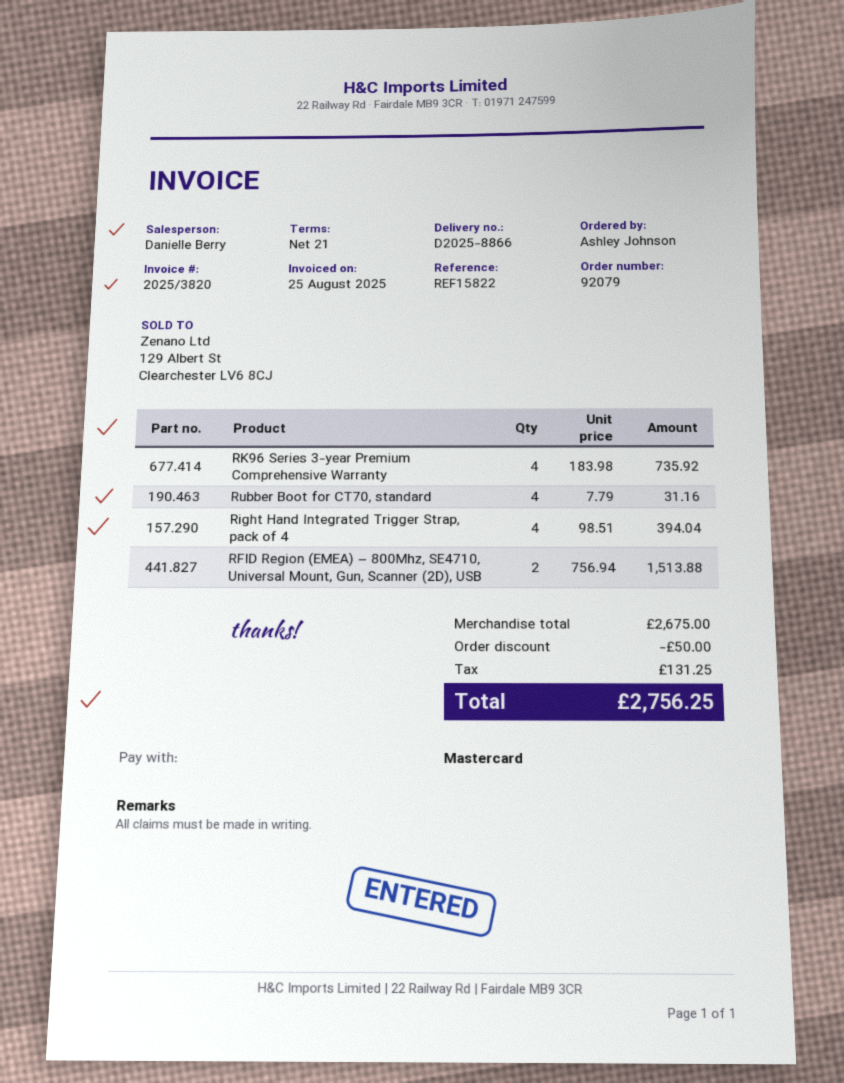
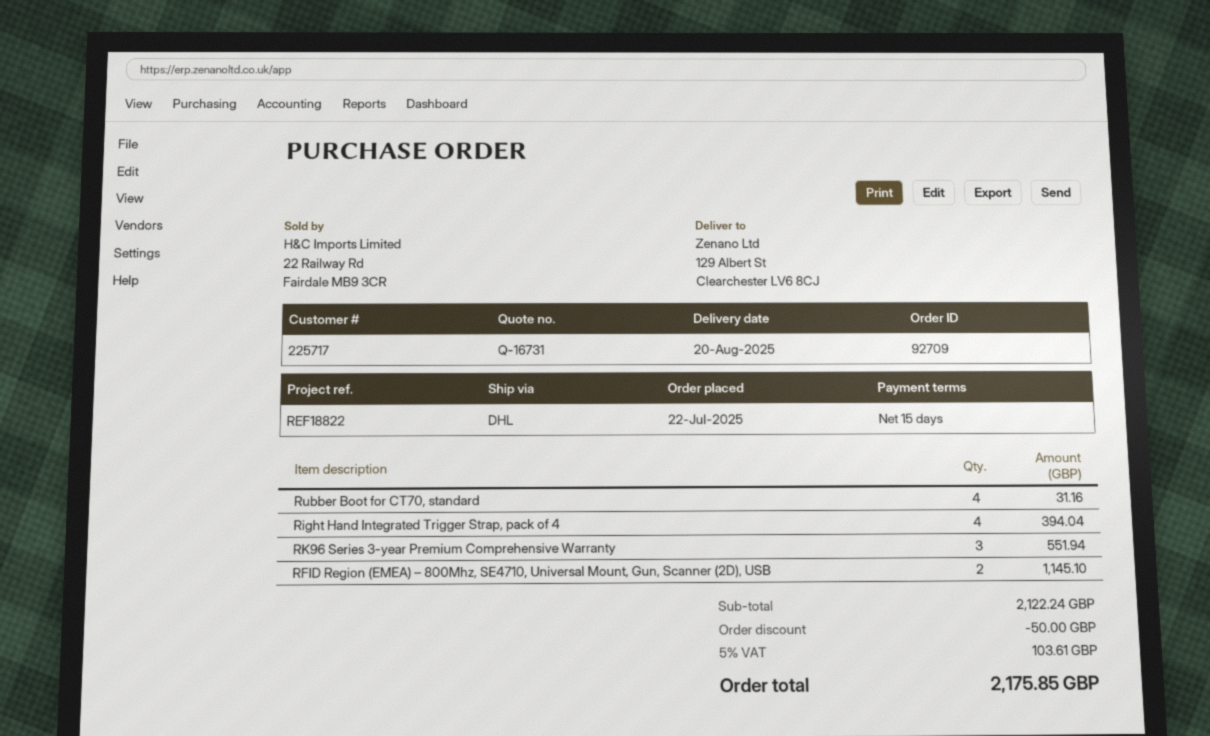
order number: 92079 -> 92709
payment terms: 21 days -> 15 days
reference: REF15822 -> REF18822
RK96 Series 3-year Premium Comprehensive Warranty: 4 for 735.92 -> 3 for 551.94
RFID Region (EMEA) – 800Mhz, SE4710, Universal Mount, Gun, Scanner (2D), USB: 2 for 1513.88 -> 2 for 1145.10
subtotal: 2675.00 -> 2122.24
tax: 131.25 -> 103.61
total: 2756.25 -> 2175.85

